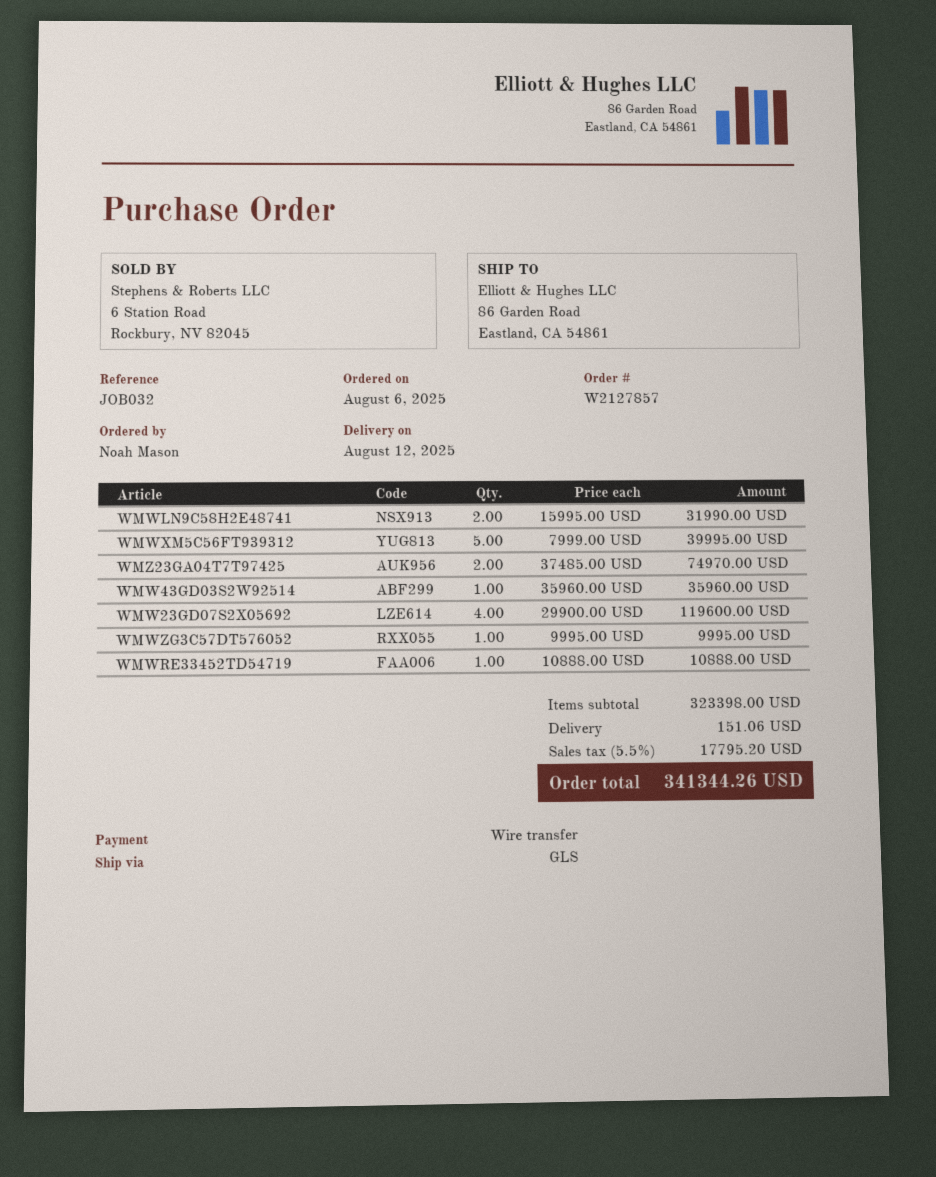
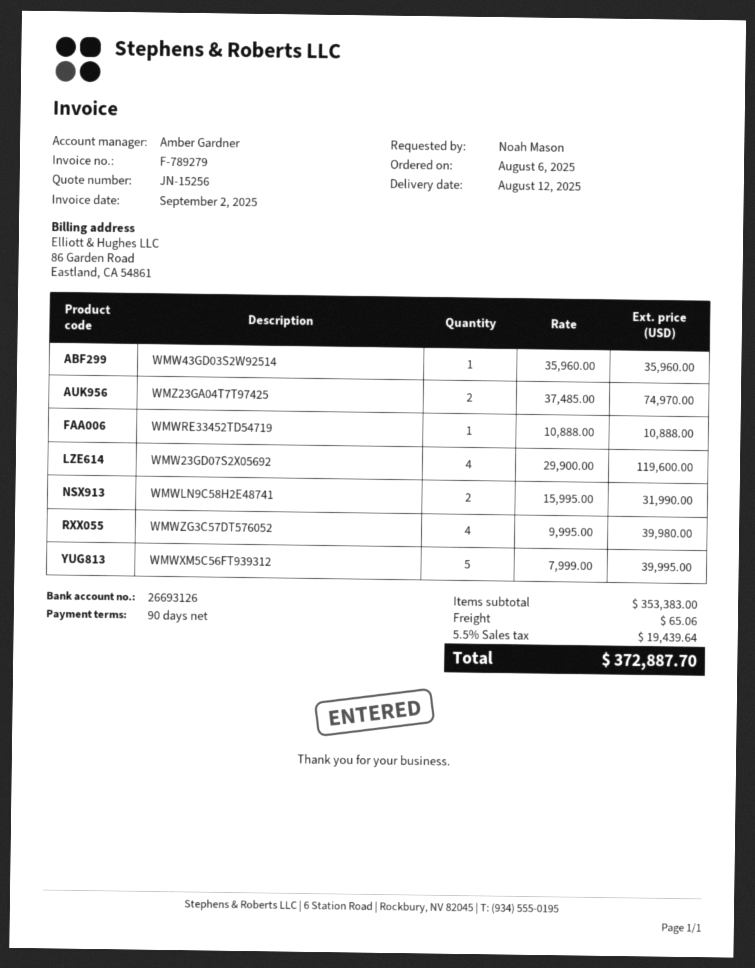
WMWZG3C57DT576052: 1 x 9995.00 = 9995.00 -> 4 x 9995.00 = 39980.00
subtotal: 323398.00 -> 353383.00
shipping: 151.06 -> 65.06
tax: 5.5% = 17795.20 -> 5.5% = 19439.64
total: 341344.26 -> 372887.70

